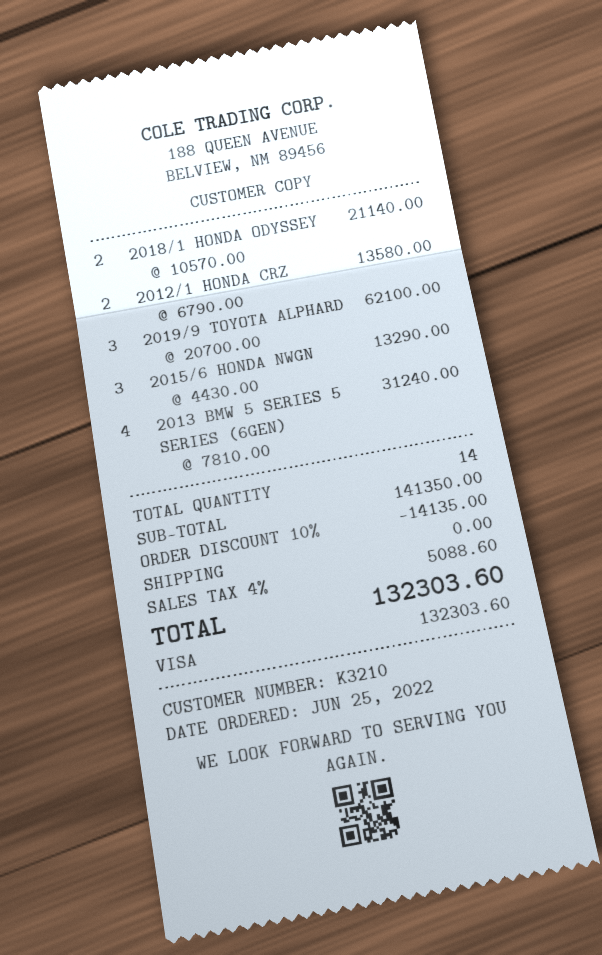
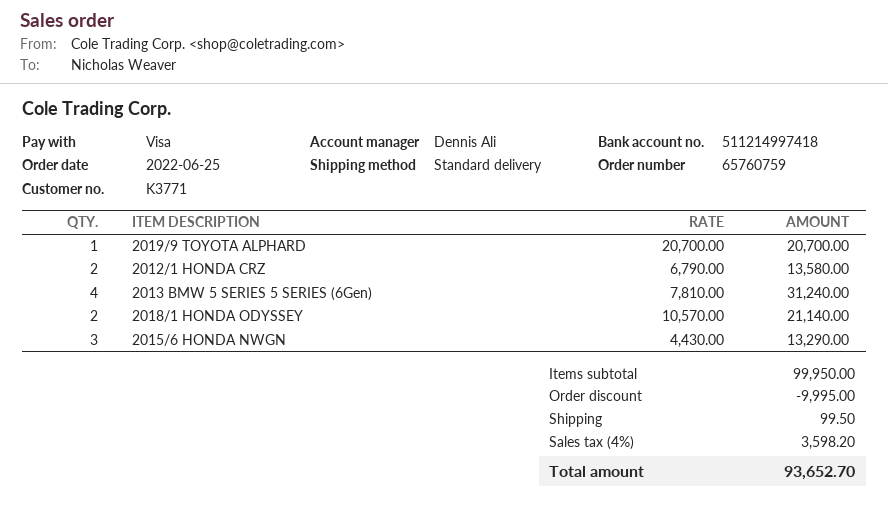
customer number: K3210 -> K3771
2019/9 TOYOTA ALPHARD: 3 x 20700.00 = 62100.00 -> 1 x 20700.00 = 20700.00
subtotal: 141350.00 -> 99950.00
discount: 14135.00 -> 9995.00
shipping: 0.00 -> 99.50
tax: 4% = 5088.60 -> 4% = 3598.20
total: 132303.60 -> 93652.70

